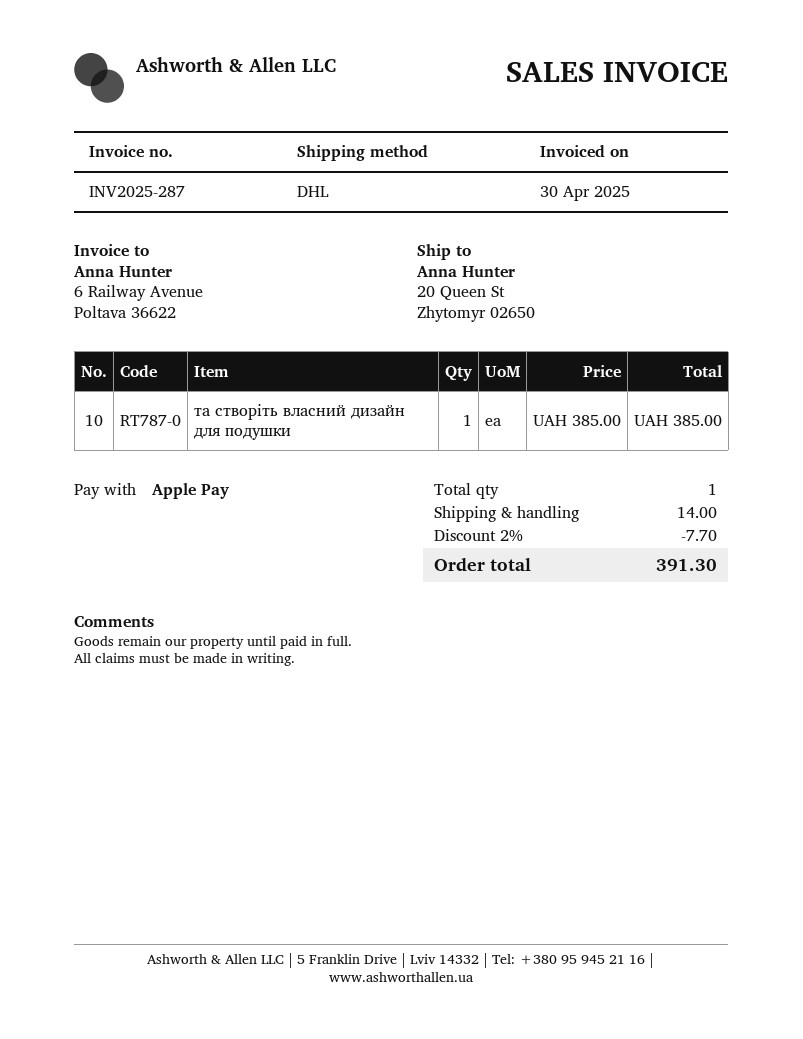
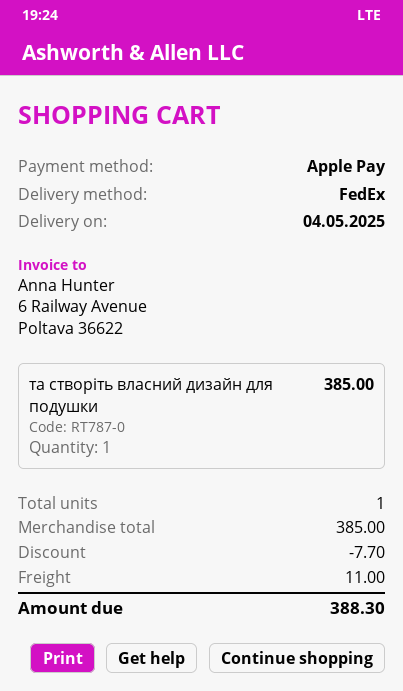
shipping method: DHL -> FedEx
shipping: 14.00 -> 11.00
total: 391.30 -> 388.30

